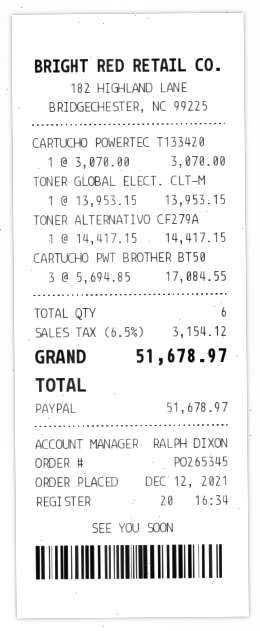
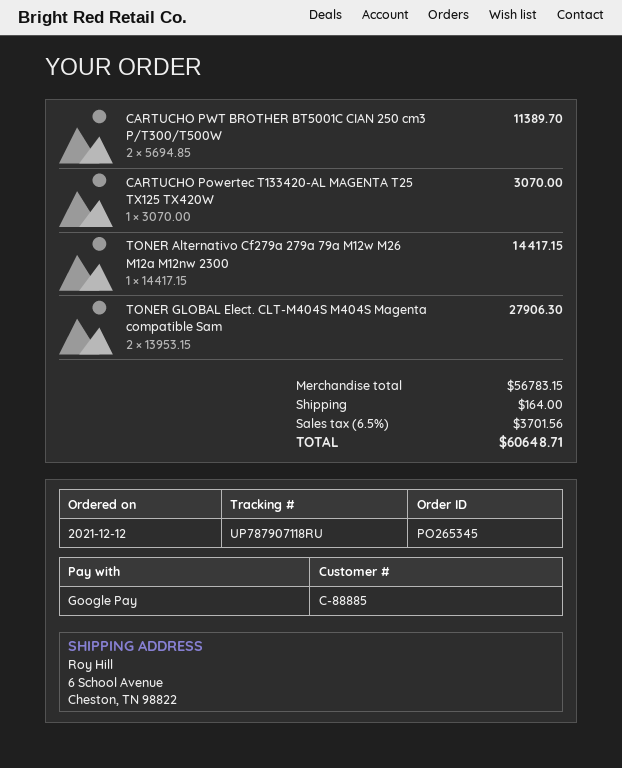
payment method: PayPal -> Google Pay
TONER GLOBAL ELECT. CLT-M: 1 x 13953.15 = 13953.15 -> 2 x 13953.15 = 27906.30
CARTUCHO PWT BROTHER BT50: 3 x 5694.85 = 17084.55 -> 2 x 5694.85 = 11389.70
shipping: none -> 164.00
tax: 6.5% = 3154.12 -> 6.5% = 3701.56
total: 51678.97 -> 60648.71

